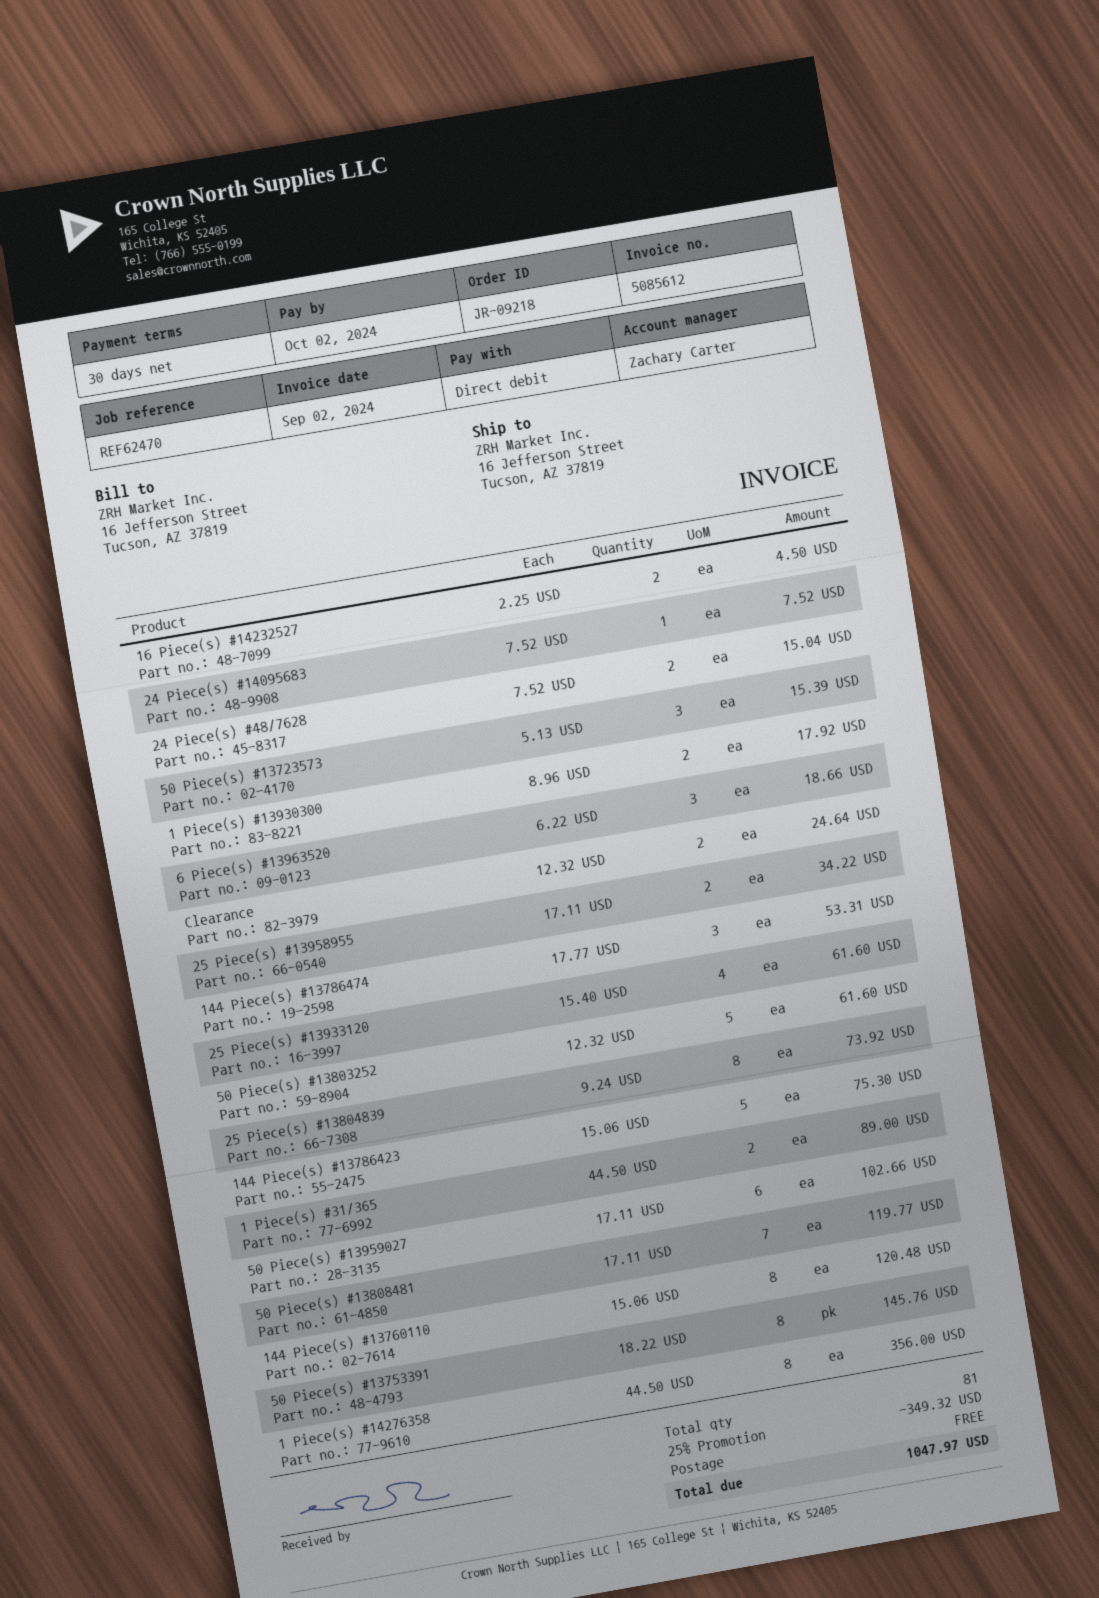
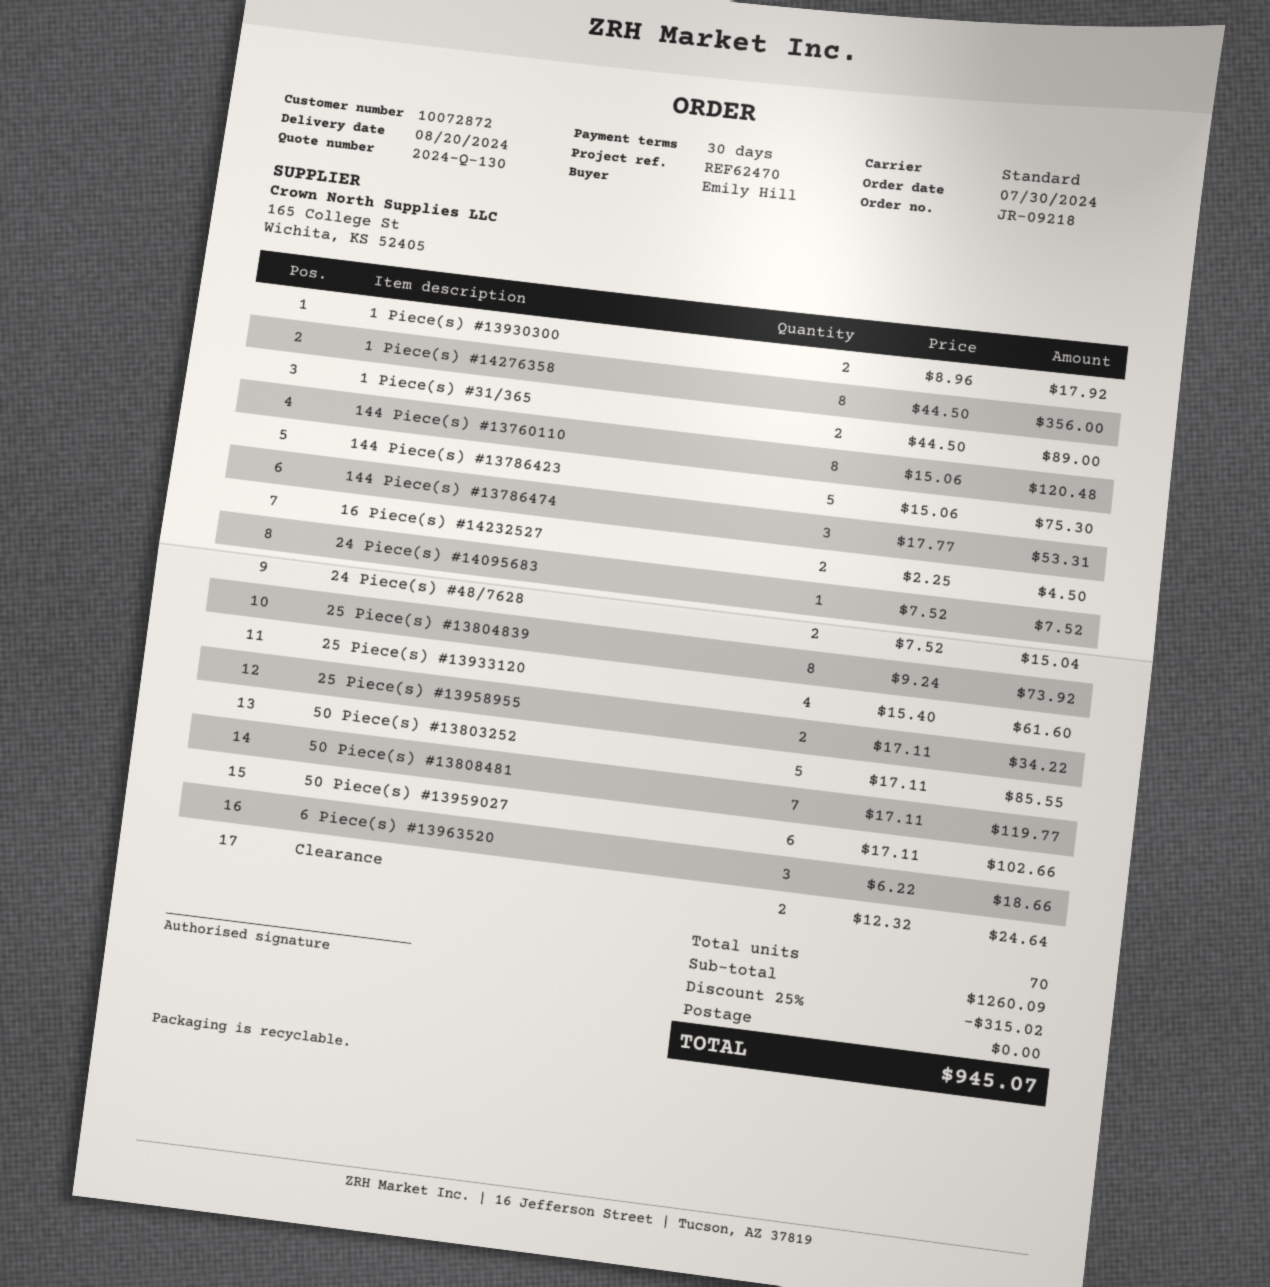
50 Piece(s) #13723573: 3 x 5.13 = 15.39 -> none
50 Piece(s) #13803252: 5 x 12.32 = 61.60 -> 5 x 17.11 = 85.55
50 Piece(s) #13753391: 8 x 18.22 = 145.76 -> none
total quantity: 81 -> 70
discount: 25% = 349.32 -> 25% = 315.02
total: 1047.97 -> 945.07

